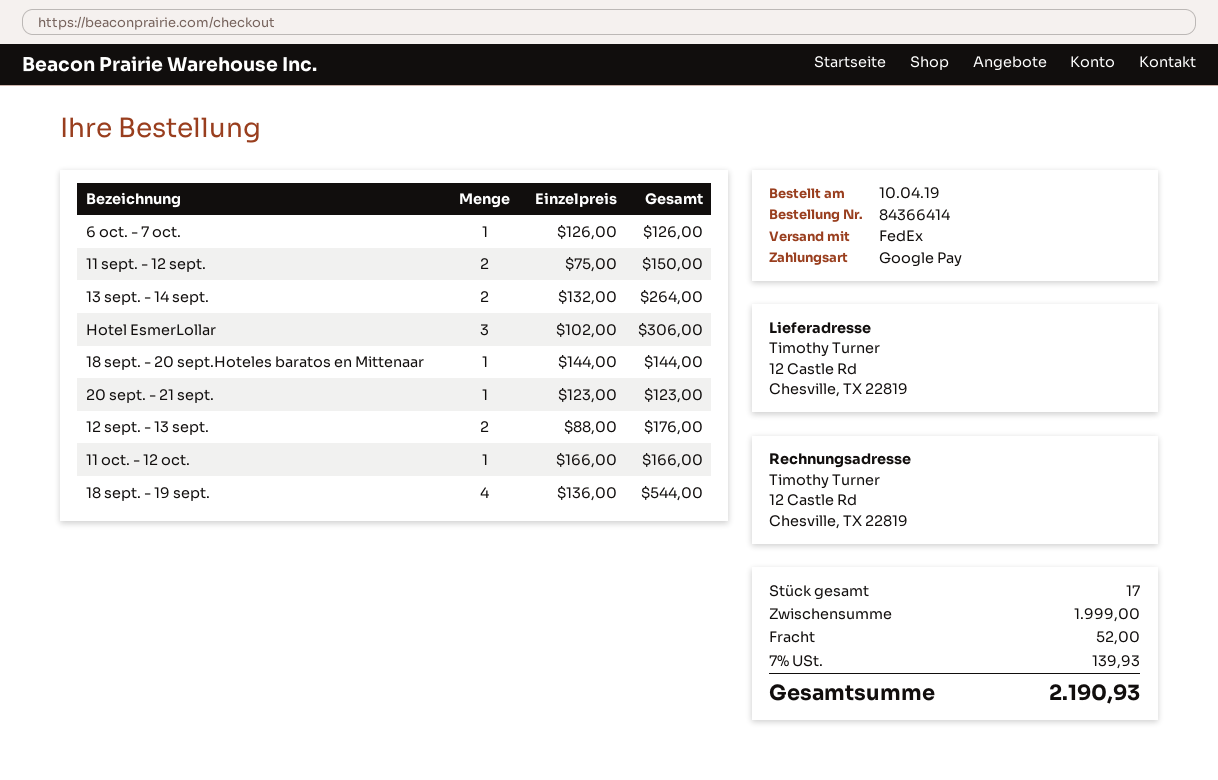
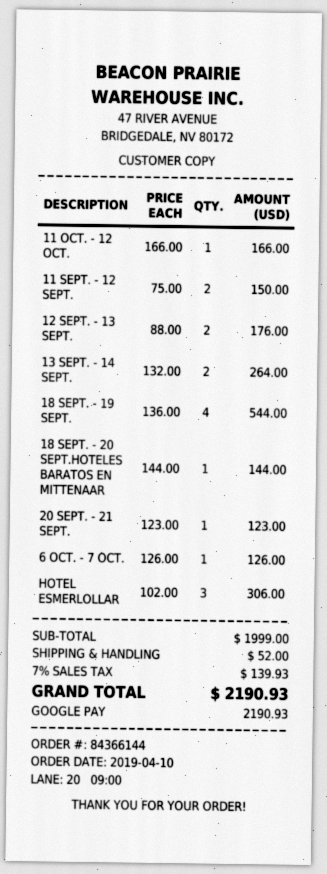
order number: 84366414 -> 84366144

